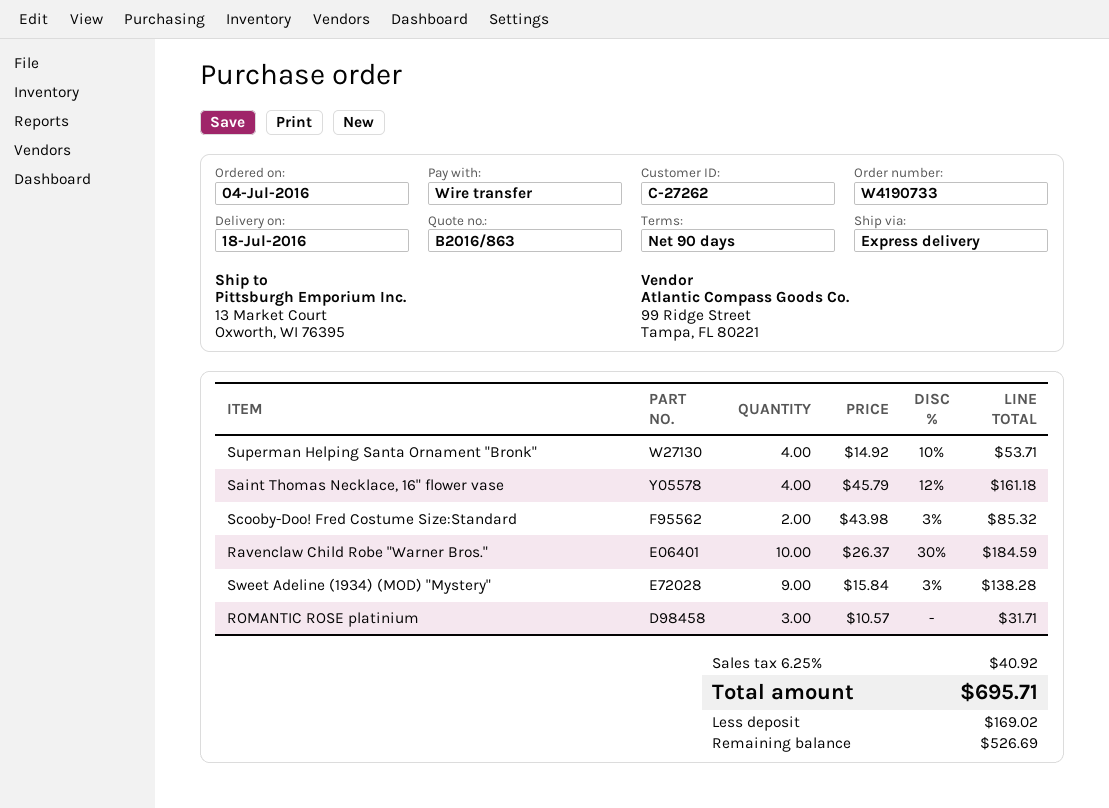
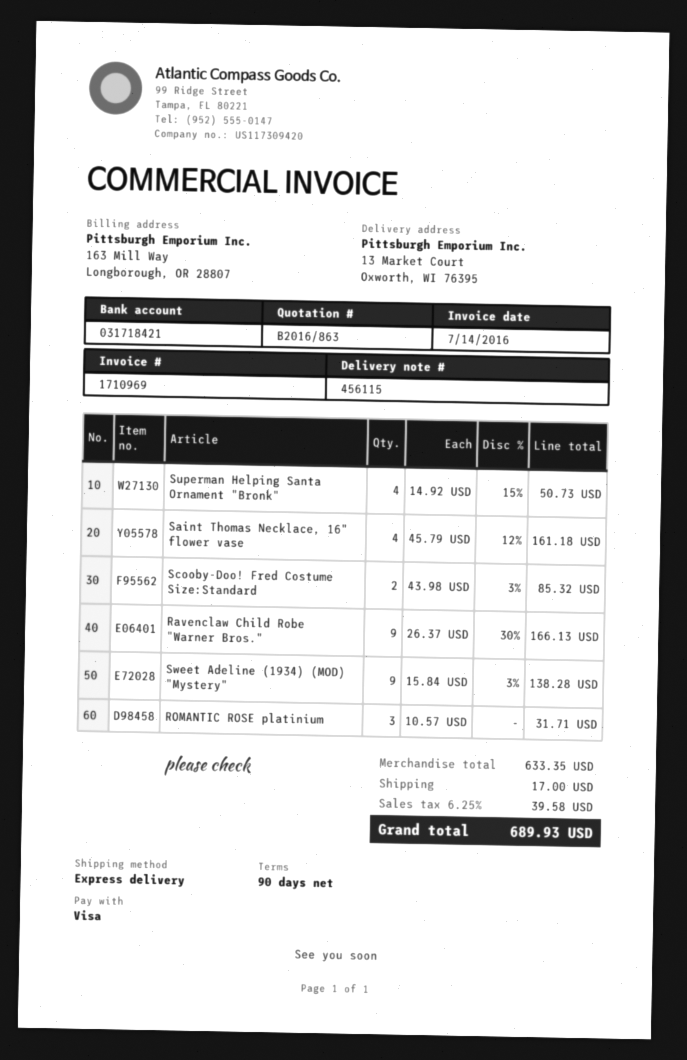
payment method: bank transfer -> Visa
Superman Helping Santa Ornament "Bronk": 4 x 14.92 - 10% = 53.71 -> 4 x 14.92 - 15% = 50.73
Ravenclaw Child Robe "Warner Bros.": 10 x 26.37 - 30% = 184.59 -> 9 x 26.37 - 30% = 166.13
shipping: none -> 17.00
tax: 6.25% = 40.92 -> 6.25% = 39.58
total: 695.71 -> 689.93

